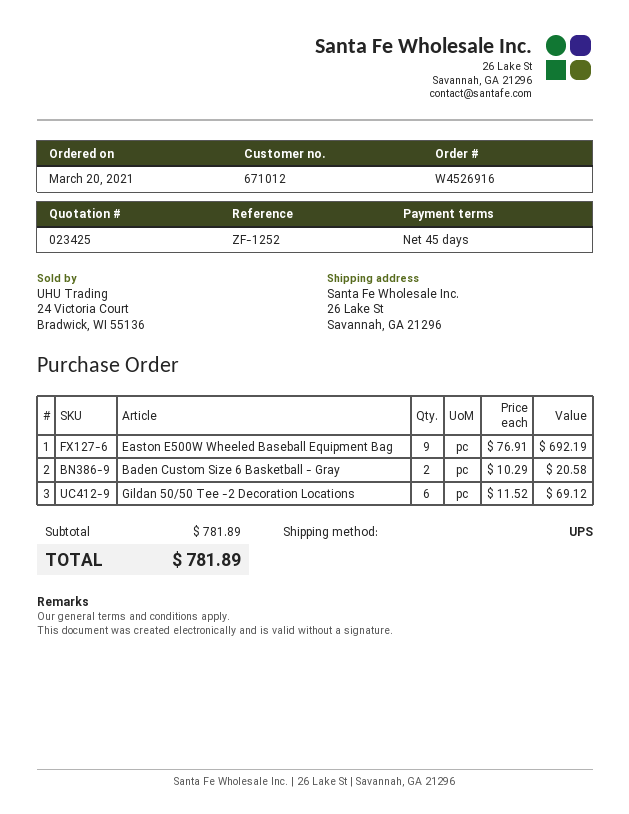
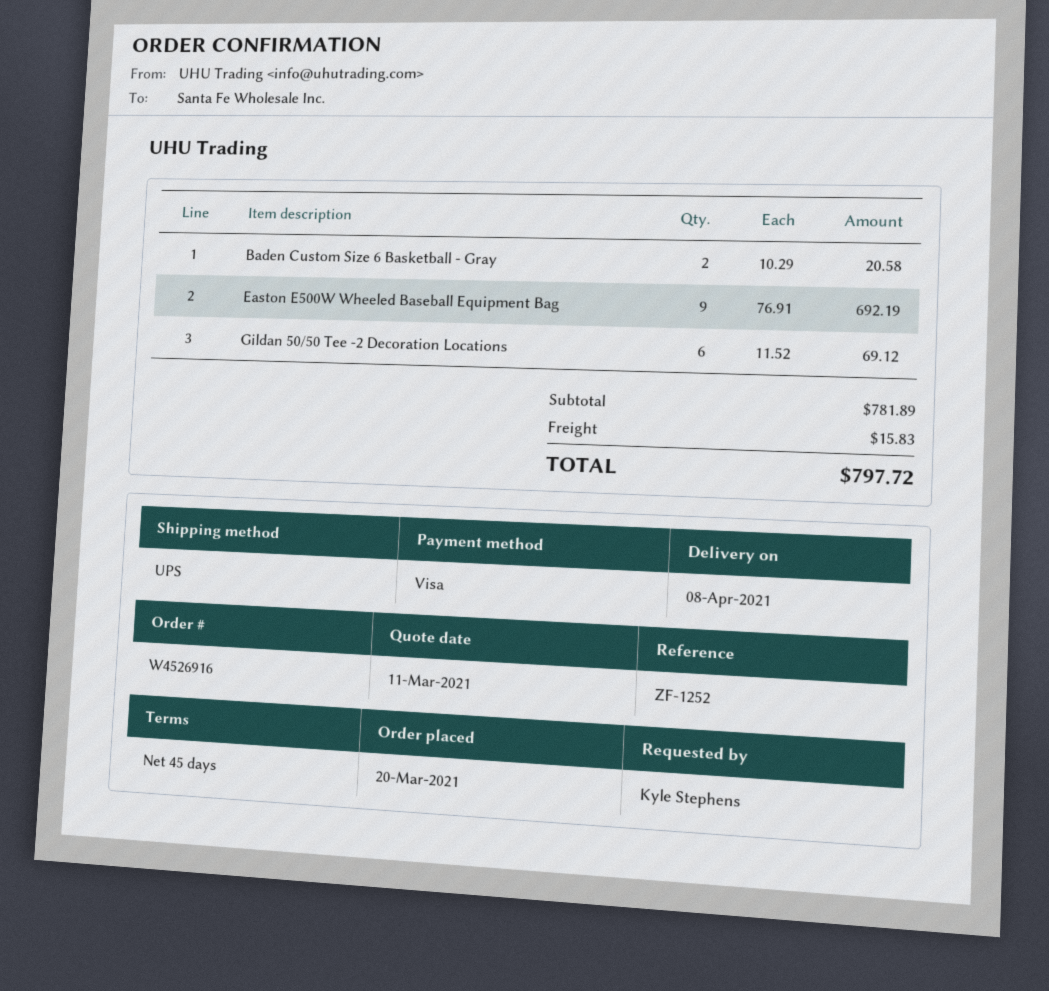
shipping: none -> 15.83
total: 781.89 -> 797.72

